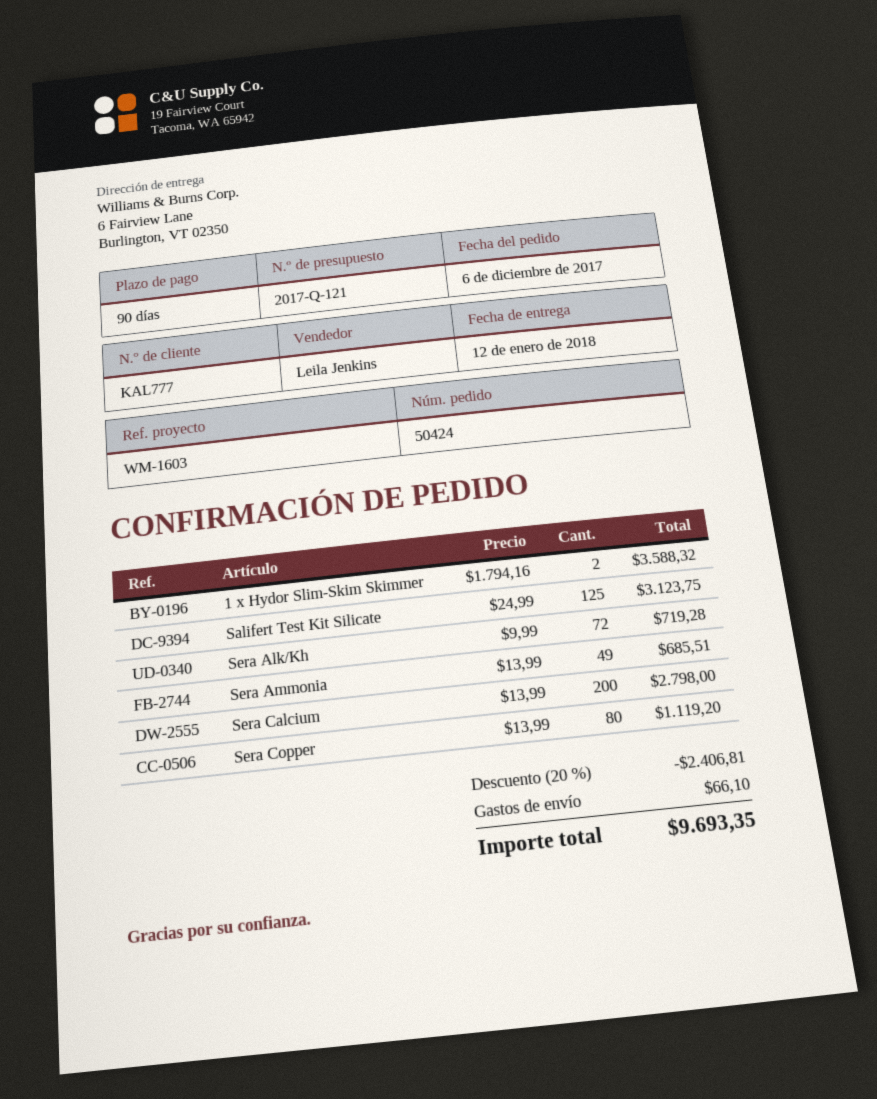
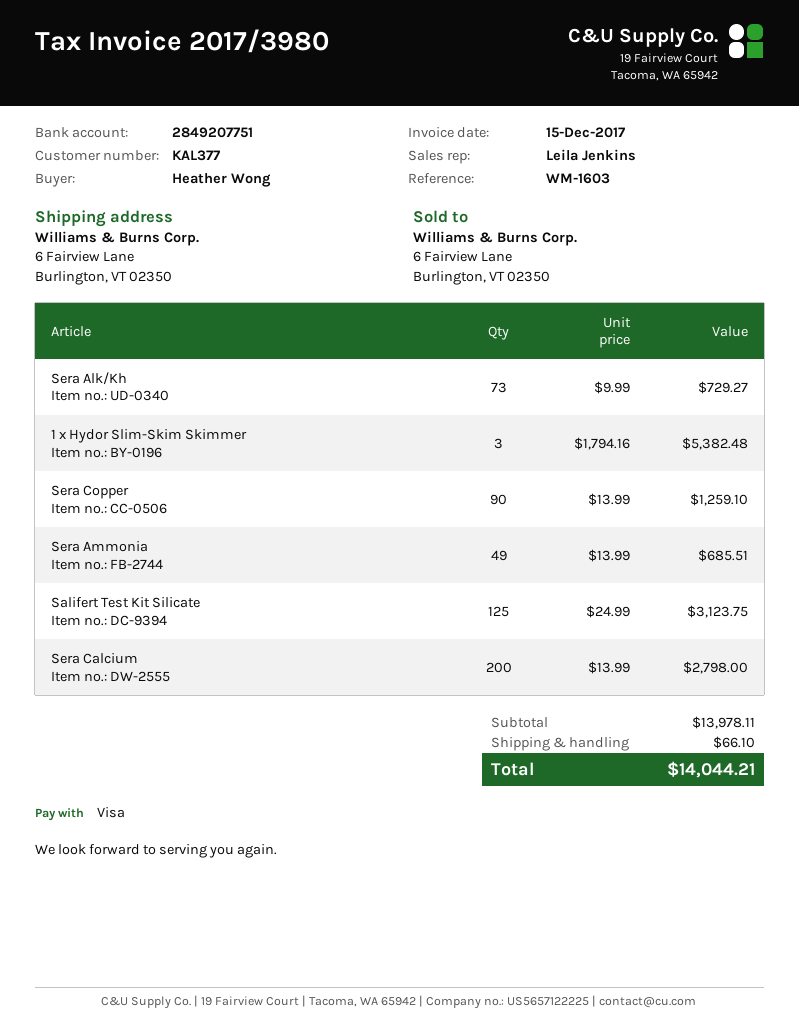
customer number: KAL777 -> KAL377
1 x Hydor Slim-Skim Skimmer: 2 x 1794.16 = 3588.32 -> 3 x 1794.16 = 5382.48
Sera Alk/Kh: 72 x 9.99 = 719.28 -> 73 x 9.99 = 729.27
Sera Copper: 80 x 13.99 = 1119.20 -> 90 x 13.99 = 1259.10
discount: 20% = 2406.81 -> none
total: 9693.35 -> 14044.21

